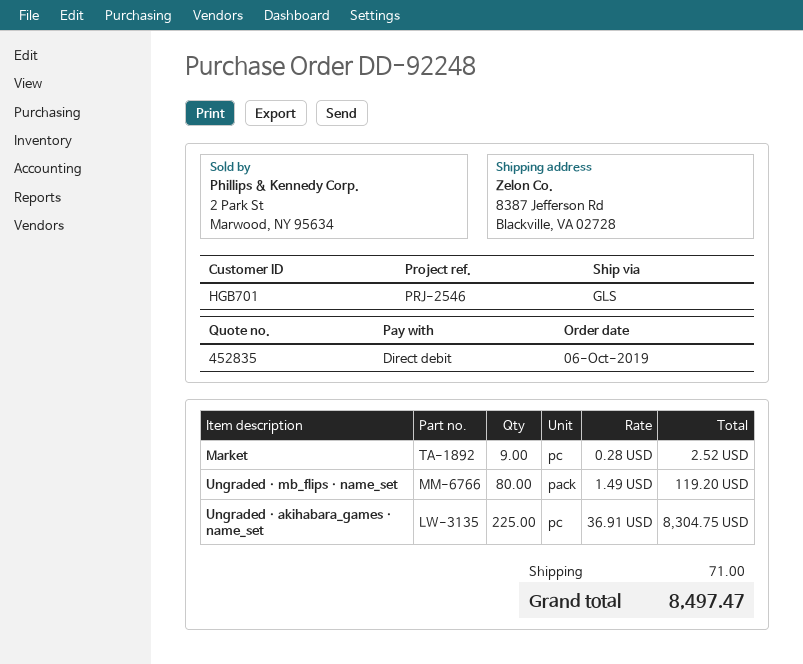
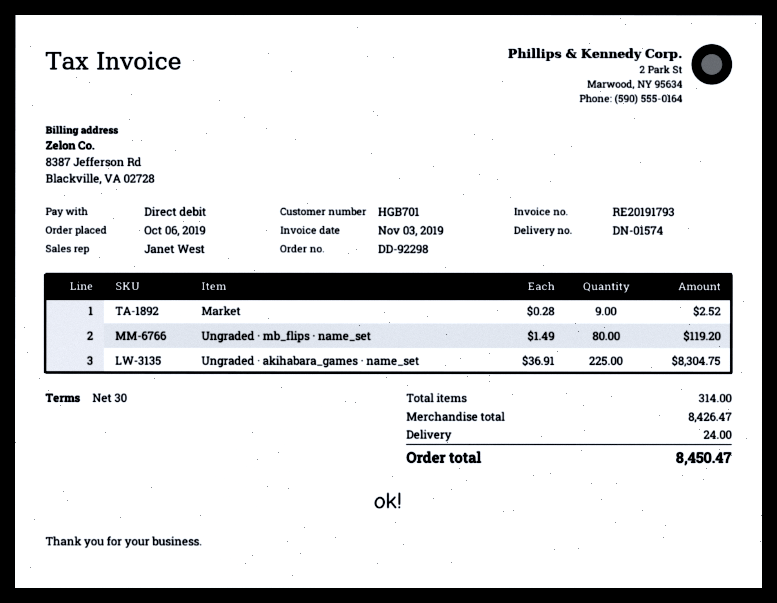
order number: DD-92248 -> DD-92298
shipping: 71.00 -> 24.00
total: 8497.47 -> 8450.47

